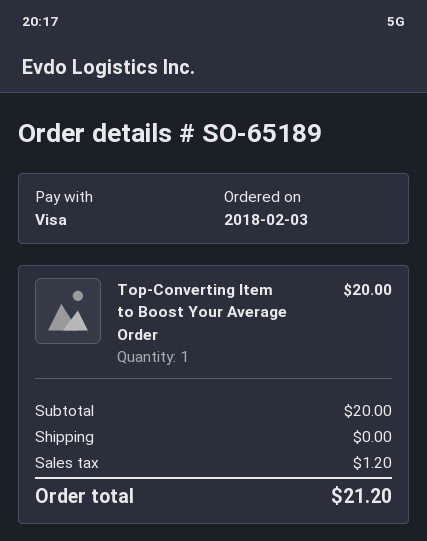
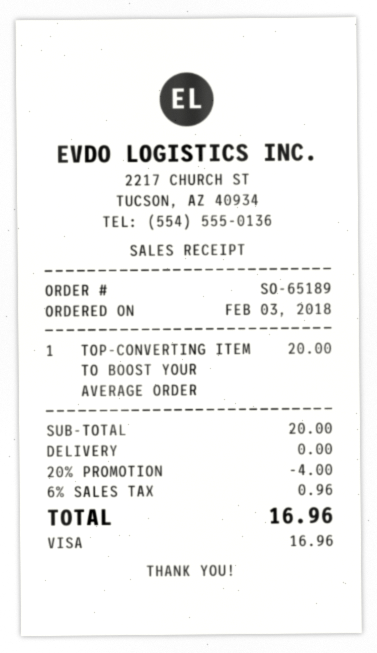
discount: none -> 20% = 4.00
tax: 1.20 -> 0.96
total: 21.20 -> 16.96

